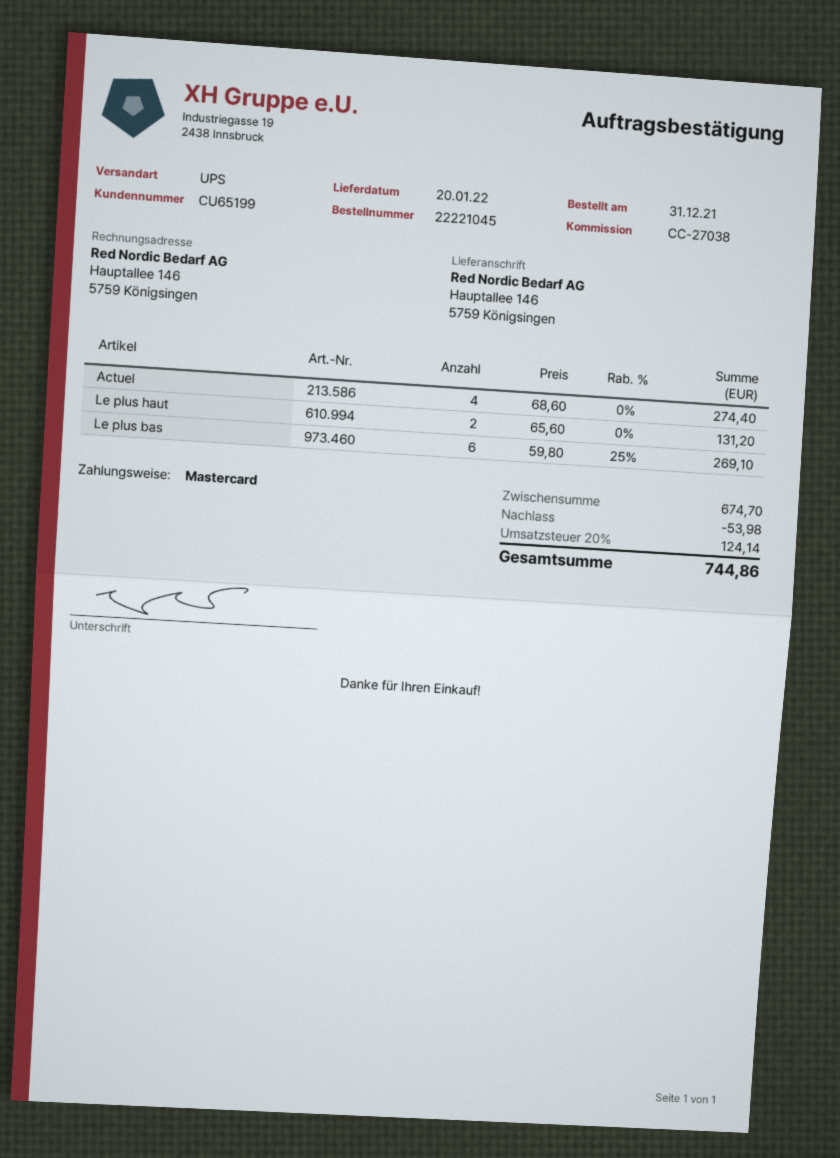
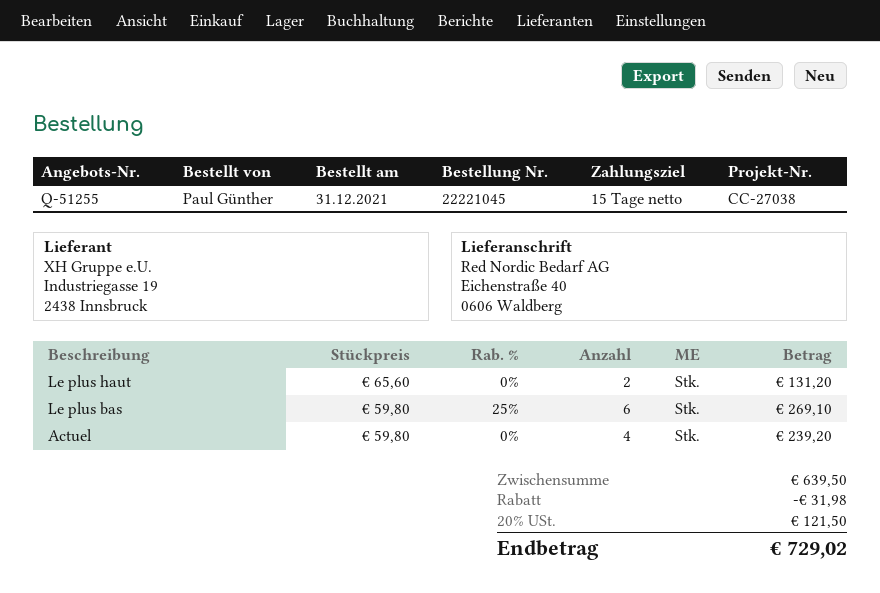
ship to: Hauptallee 146, 5759 Königsingen -> Eichenstraße 40, 0606 Waldberg
Actuel: 4 x 68.60 = 274.40 -> 4 x 59.80 = 239.20
subtotal: 674.70 -> 639.50
discount: 53.98 -> 31.98
tax: 20% = 124.14 -> 20% = 121.50
total: 744.86 -> 729.02

